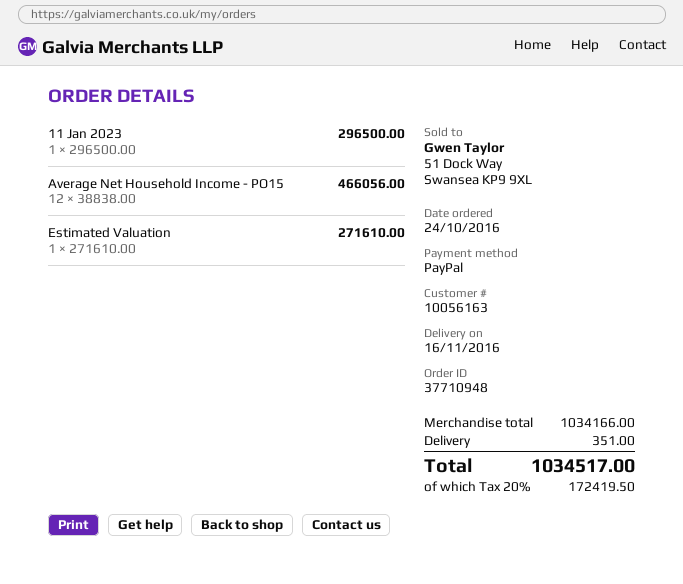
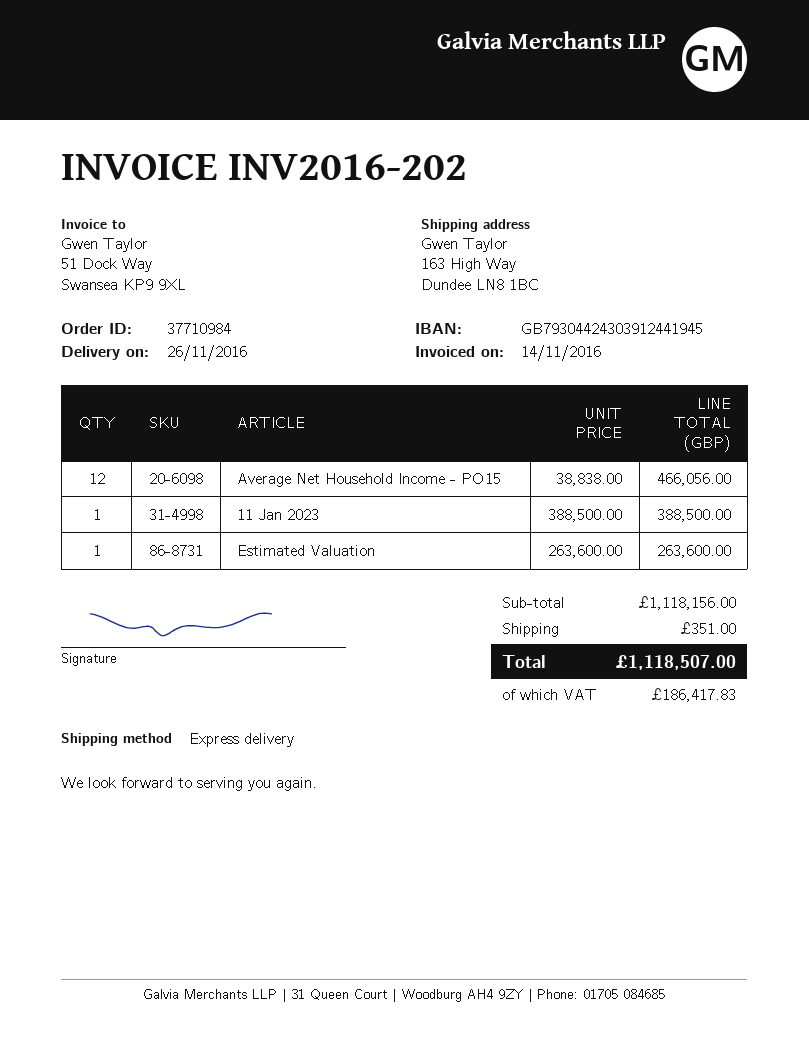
order number: 37710948 -> 37710984
delivery date: 2016-11-16 -> 2016-11-26
11 Jan 2023: 1 x 296500.00 = 296500.00 -> 1 x 388500.00 = 388500.00
Estimated Valuation: 1 x 271610.00 = 271610.00 -> 1 x 263600.00 = 263600.00
subtotal: 1034166.00 -> 1118156.00
tax: 172419.50 -> 186417.83
total: 1034517.00 -> 1118507.00

